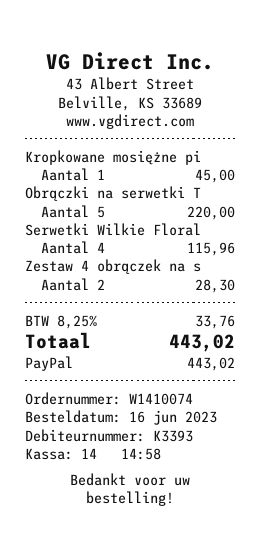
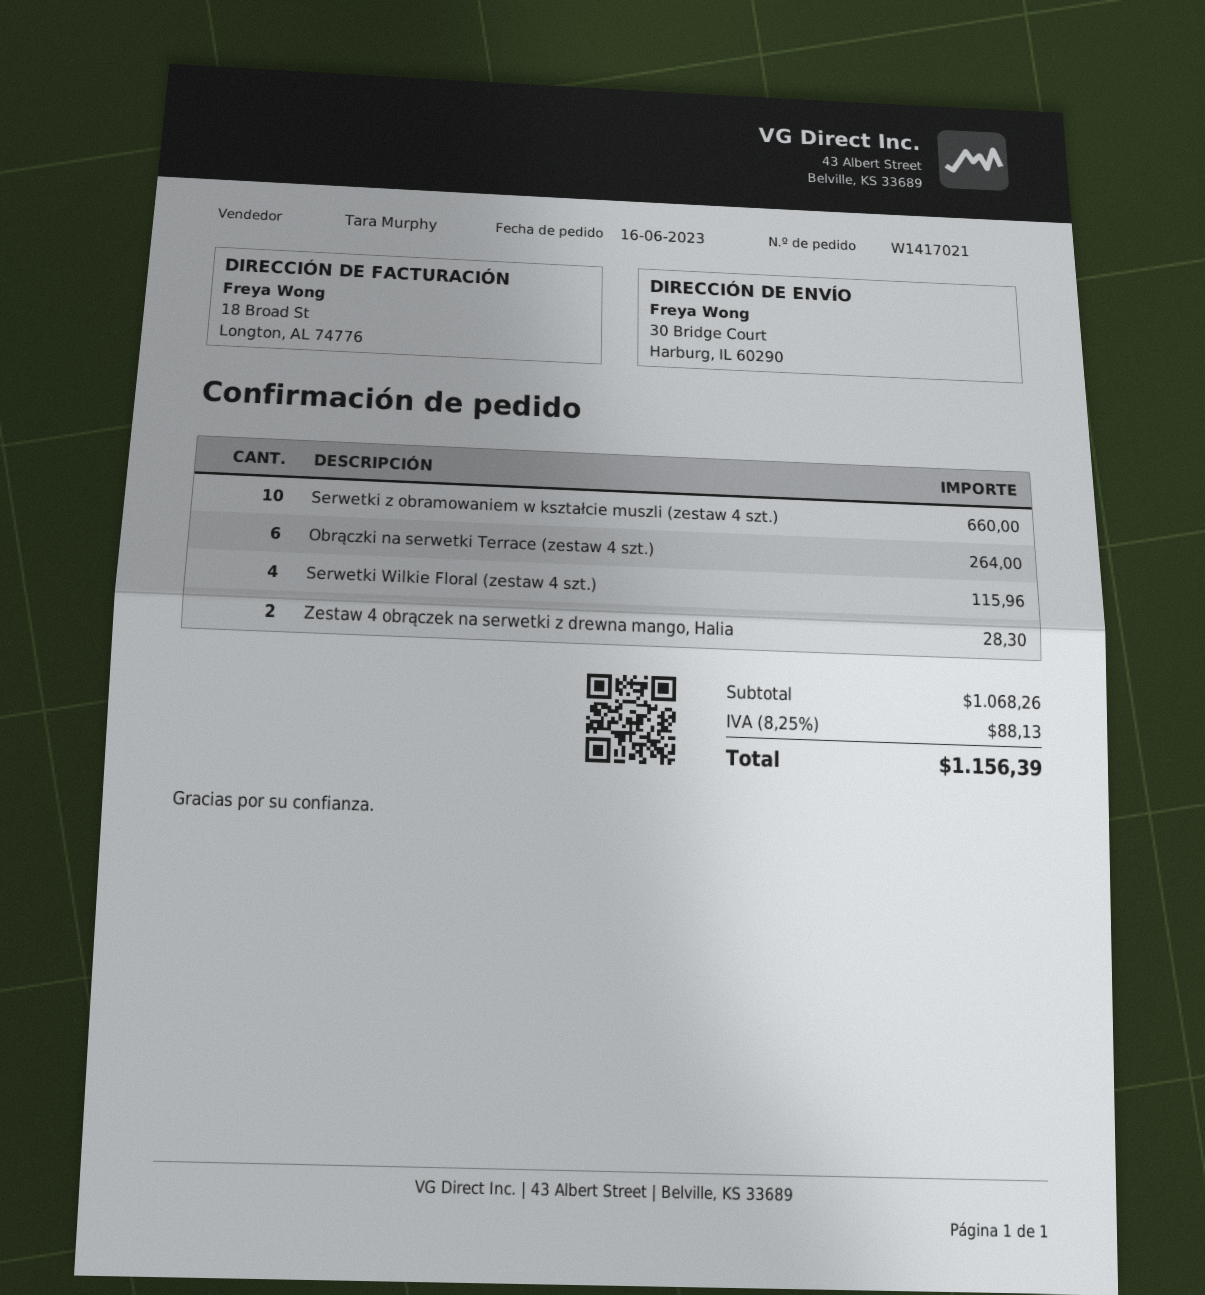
order number: W1410074 -> W1417021
Kropkowane mosiężne pi: 1 for 45.00 -> none
Obrączki na serwetki T: 5 for 220.00 -> 6 for 264.00
Serwetki z obramowaniem w kształcie muszli (zestaw 4 szt.): none -> 10 for 660.00
tax: 8.25% = 33.76 -> 8.25% = 88.13
total: 443.02 -> 1156.39

